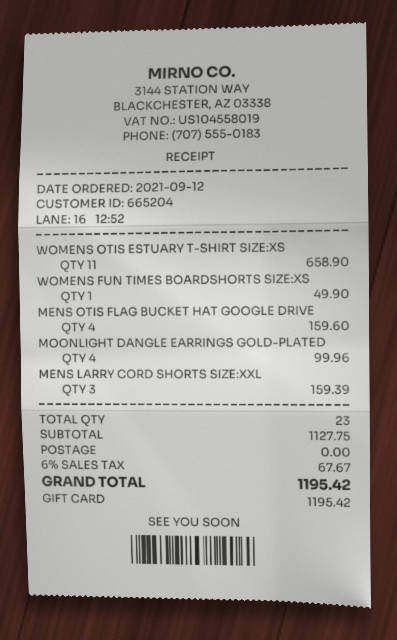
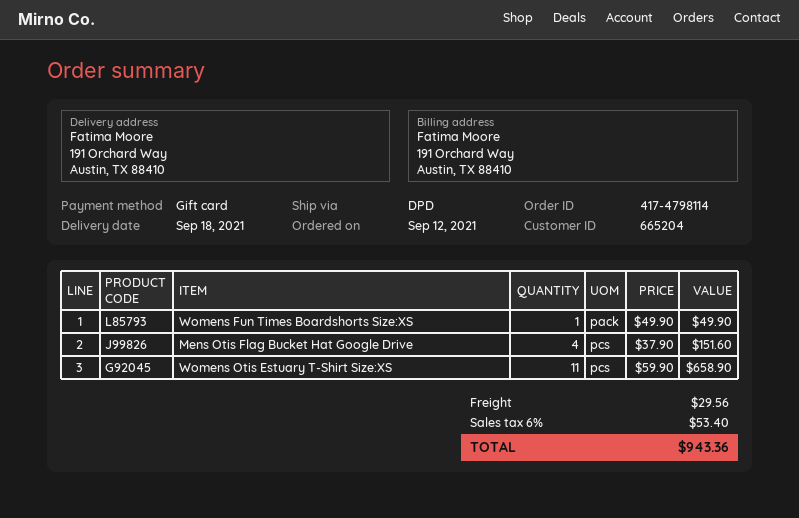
MENS OTIS FLAG BUCKET HAT GOOGLE DRIVE: 4 for 159.60 -> 4 for 151.60
MOONLIGHT DANGLE EARRINGS GOLD-PLATED: 4 for 99.96 -> none
MENS LARRY CORD SHORTS SIZE:XXL: 3 for 159.39 -> none
shipping: 0.00 -> 29.56
tax: 6% = 67.67 -> 6% = 53.40
total: 1195.42 -> 943.36

